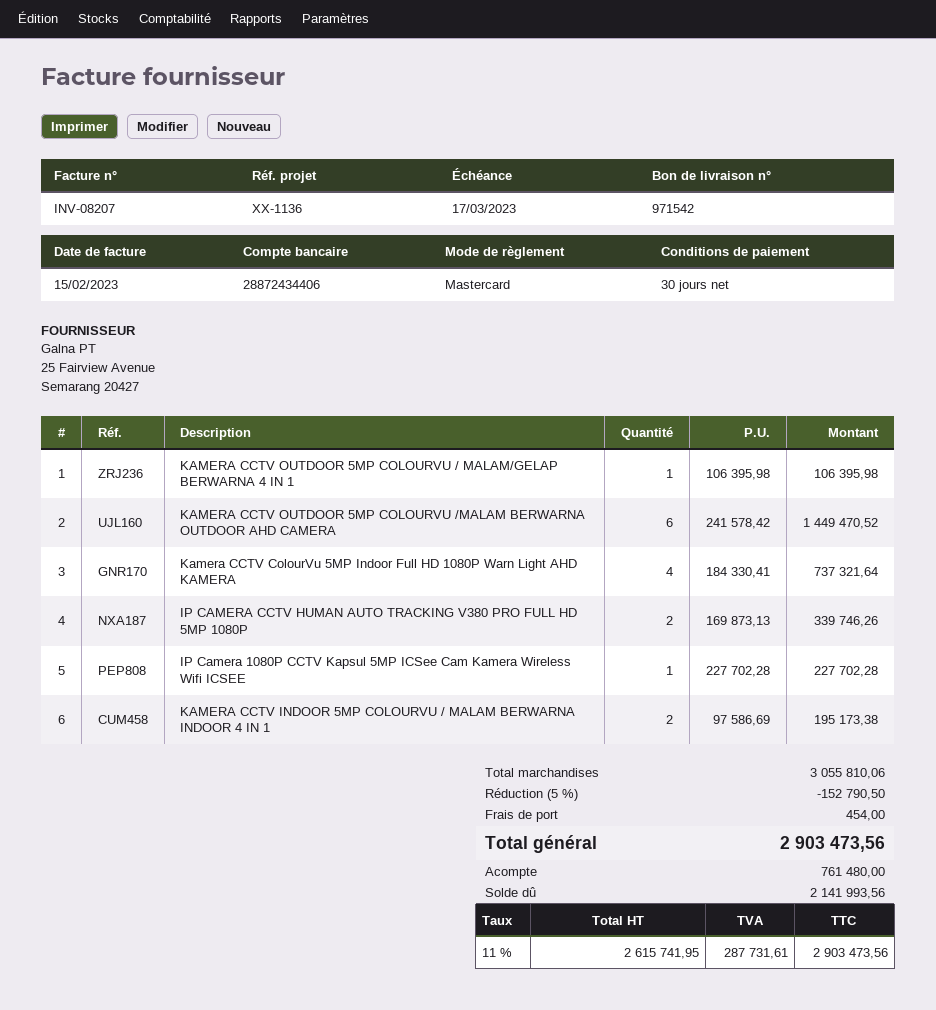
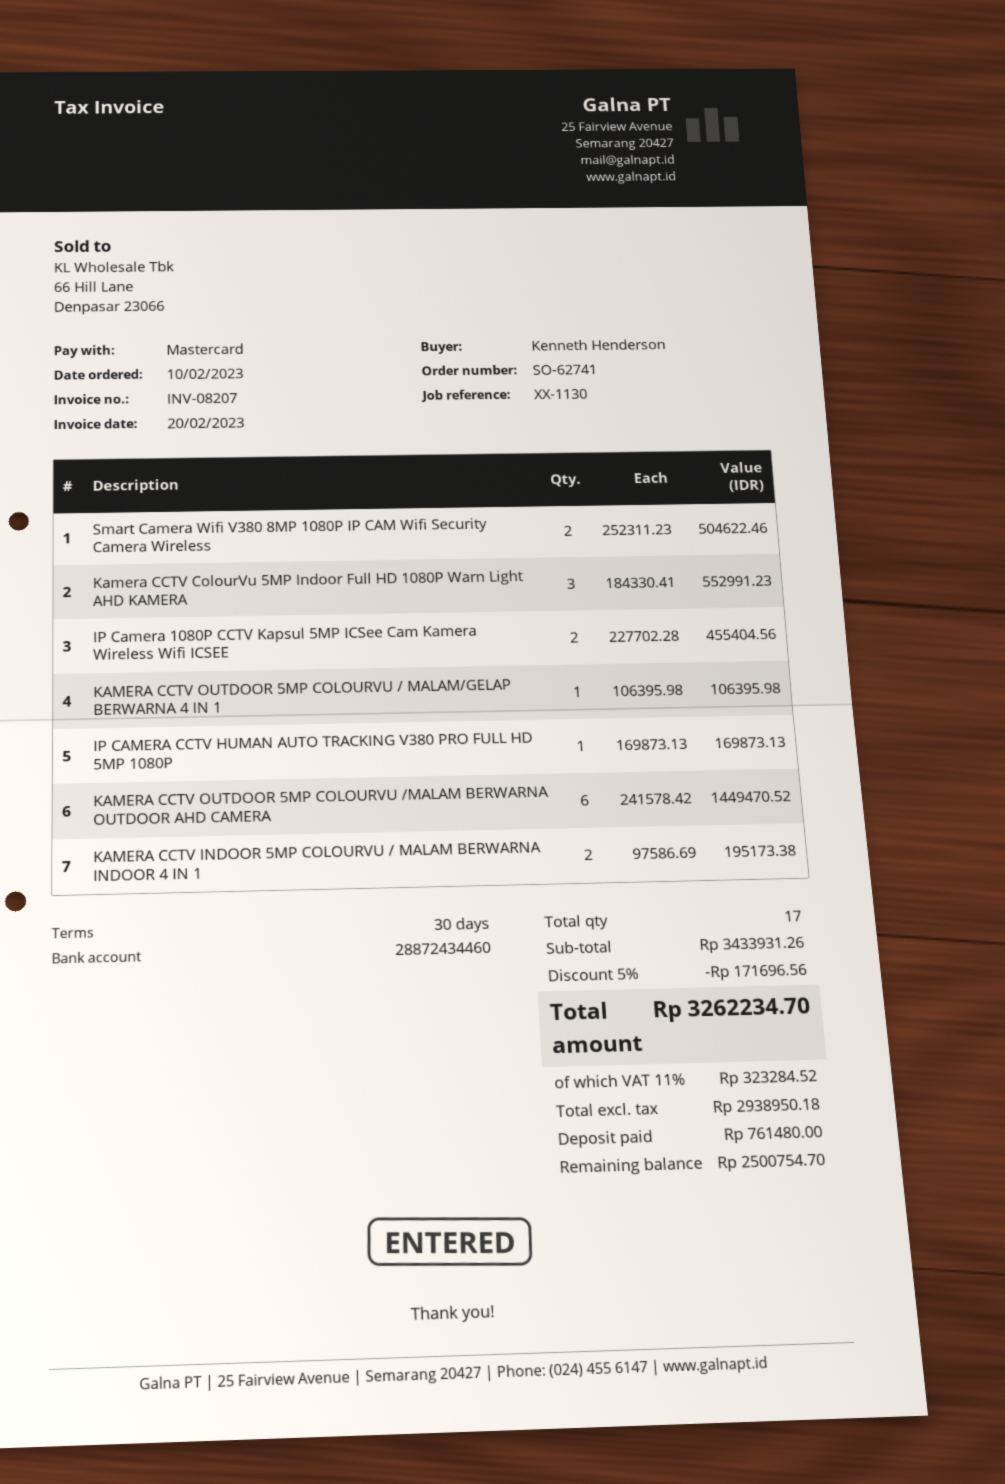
invoice date: 2023-02-15 -> 2023-02-20
reference: XX-1136 -> XX-1130
bank account: 28872434406 -> 28872434460
Kamera CCTV ColourVu 5MP Indoor Full HD 1080P Warn Light AHD KAMERA: 4 x 184330.41 = 737321.64 -> 3 x 184330.41 = 552991.23
IP CAMERA CCTV HUMAN AUTO TRACKING V380 PRO FULL HD 5MP 1080P: 2 x 169873.13 = 339746.26 -> 1 x 169873.13 = 169873.13
IP Camera 1080P CCTV Kapsul 5MP ICSee Cam Kamera Wireless Wifi ICSEE: 1 x 227702.28 = 227702.28 -> 2 x 227702.28 = 455404.56
Smart Camera Wifi V380 8MP 1080P IP CAM Wifi Security Camera Wireless: none -> 2 x 252311.23 = 504622.46
subtotal: 3055810.06 -> 3433931.26
discount: 5% = 152790.50 -> 5% = 171696.56
shipping: 454.00 -> none
net: 2615741.95 -> 2938950.18
tax: 11% = 287731.61 -> 11% = 323284.52
total: 2903473.56 -> 3262234.70
balance: 2141993.56 -> 2500754.70

